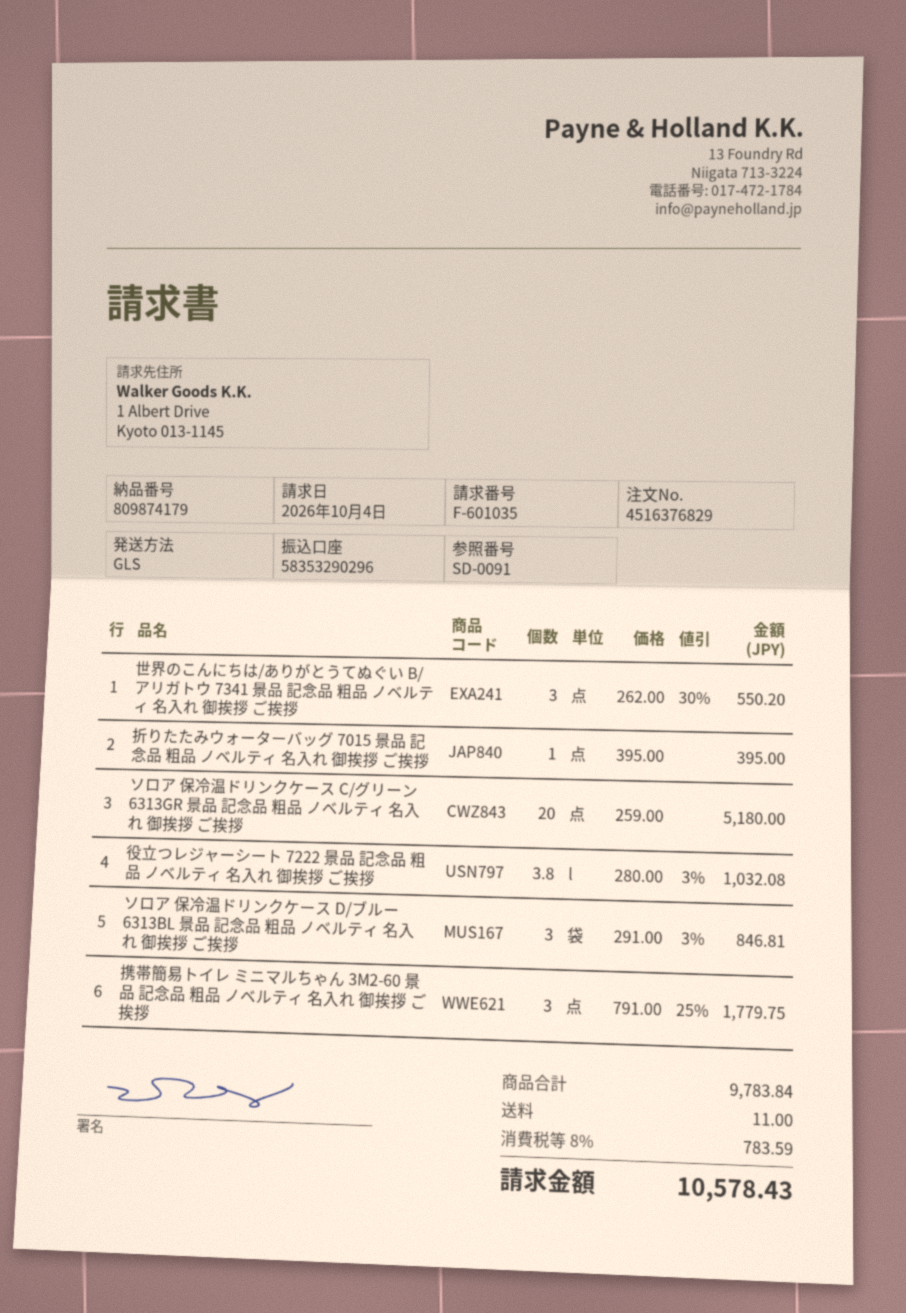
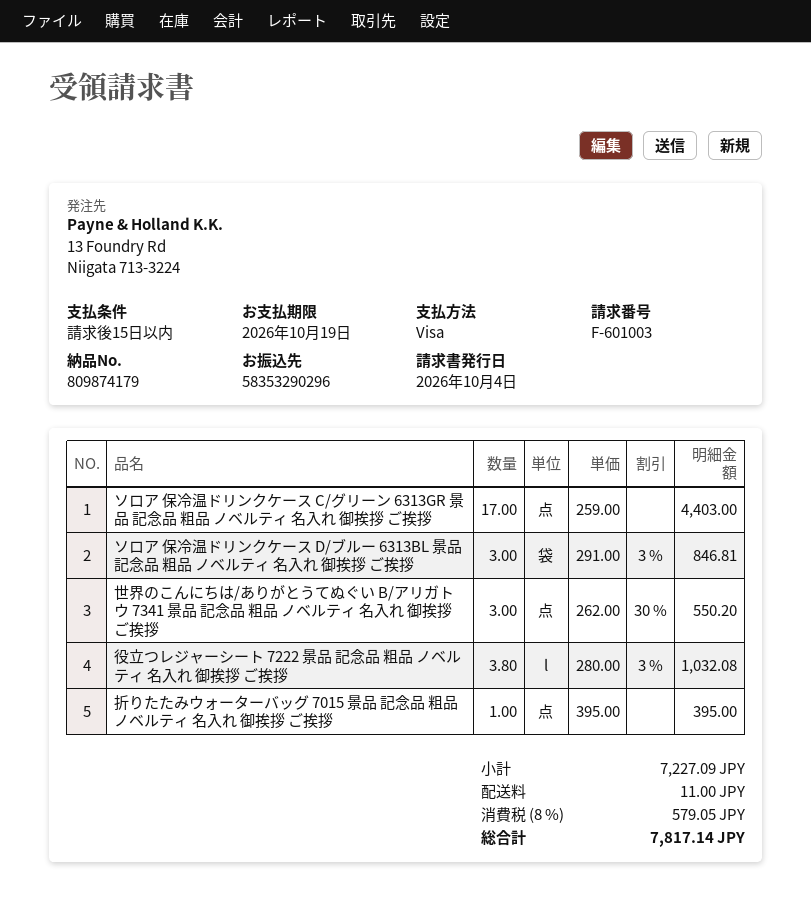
invoice number: F-601035 -> F-601003
ソロア 保冷温ドリンクケース C/グリーン 6313GR 景品 記念品 粗品 ノベルティ 名入れ 御挨拶 ご挨拶: 20 x 259.00 = 5180.00 -> 17 x 259.00 = 4403.00
携帯簡易トイレ ミニマルちゃん 3M2-60 景品 記念品 粗品 ノベルティ 名入れ 御挨拶 ご挨拶: 3 x 791.00 - 25% = 1779.75 -> none
subtotal: 9783.84 -> 7227.09
tax: 8% = 783.59 -> 8% = 579.05
total: 10578.43 -> 7817.14

